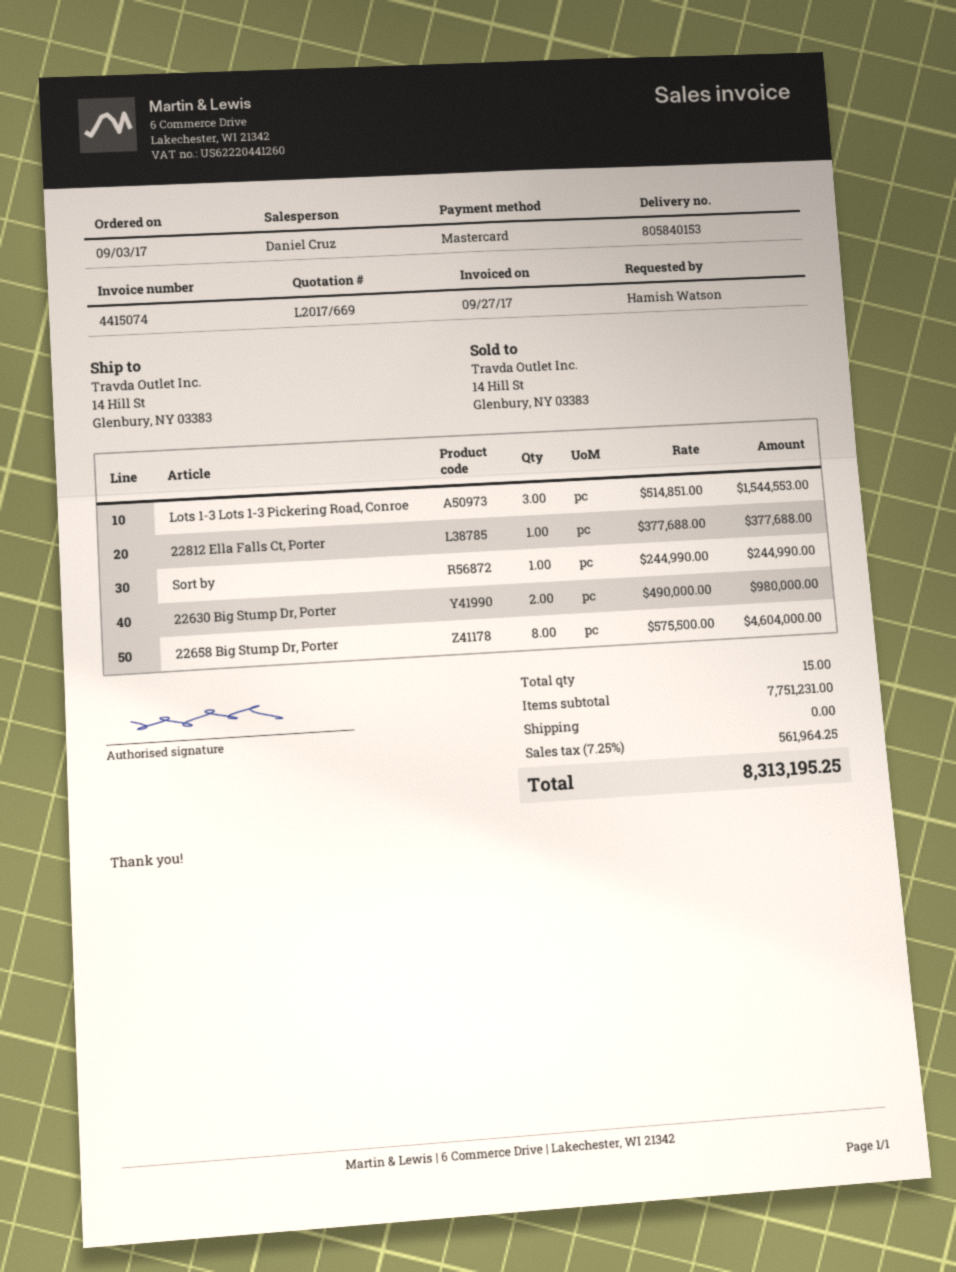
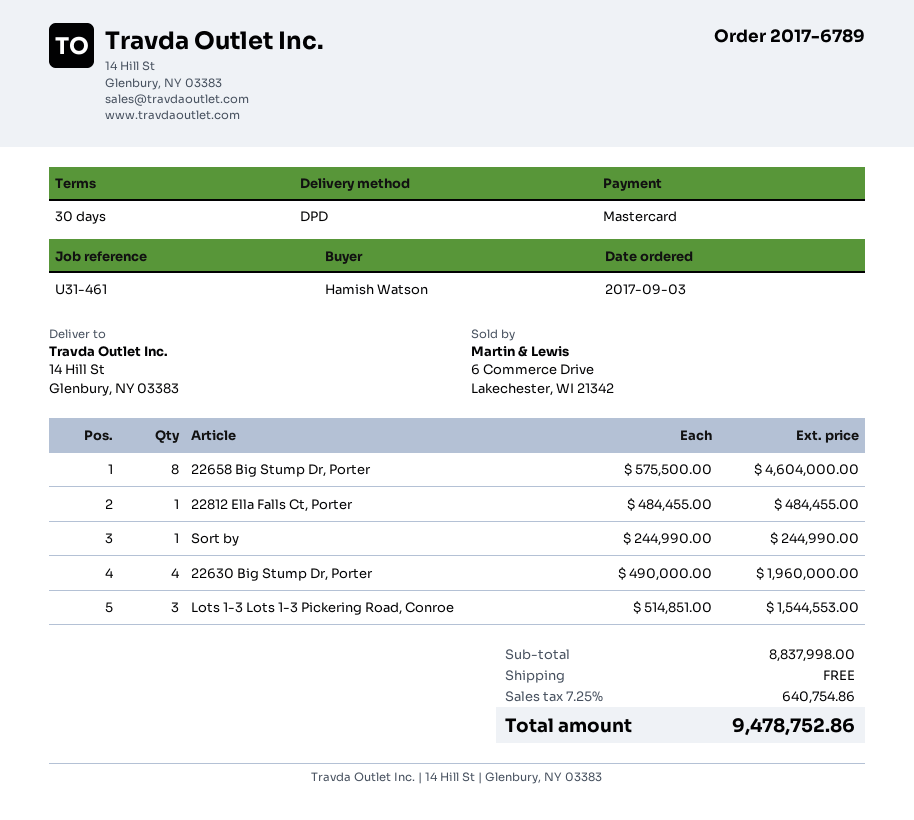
22812 Ella Falls Ct, Porter: 1 x 377688.00 = 377688.00 -> 1 x 484455.00 = 484455.00
22630 Big Stump Dr, Porter: 2 x 490000.00 = 980000.00 -> 4 x 490000.00 = 1960000.00
subtotal: 7751231.00 -> 8837998.00
tax: 7.25% = 561964.25 -> 7.25% = 640754.86
total: 8313195.25 -> 9478752.86

